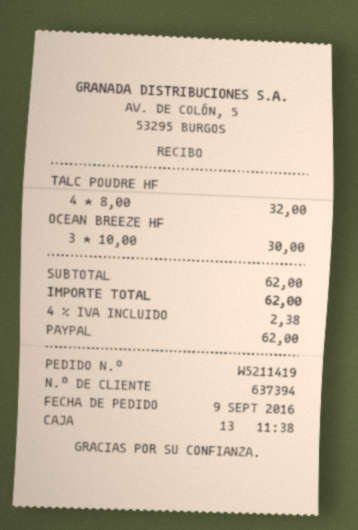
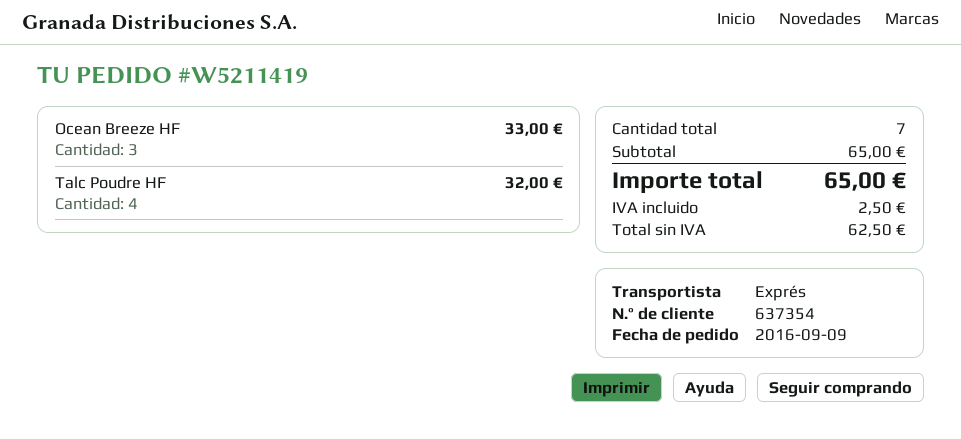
customer number: 637394 -> 637354
OCEAN BREEZE HF: 3 for 30.00 -> 3 for 33.00
subtotal: 62.00 -> 65.00
tax: 2.38 -> 2.50
total: 62.00 -> 65.00

